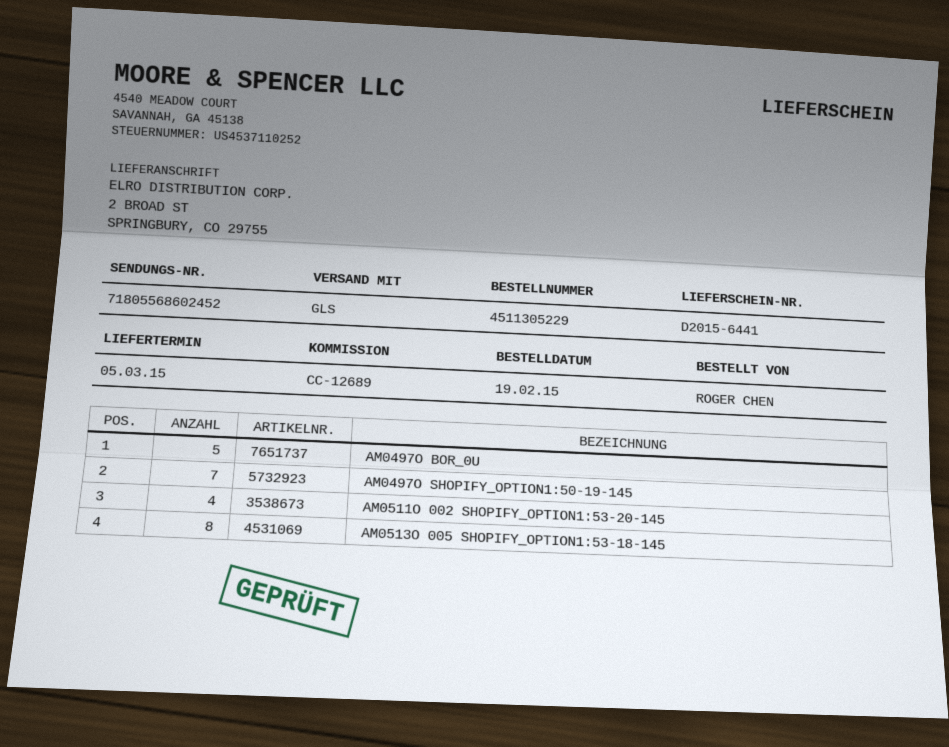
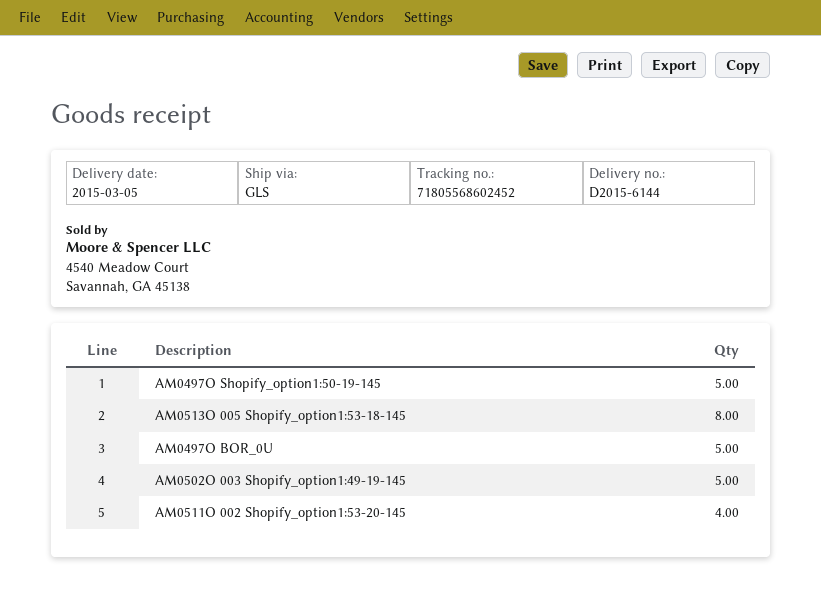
delivery note number: D2015-6441 -> D2015-6144
AM0497O SHOPIFY_OPTION1:50-19-145: 7 -> 5
AM0502O 003 Shopify_option1:49-19-145: none -> 5

